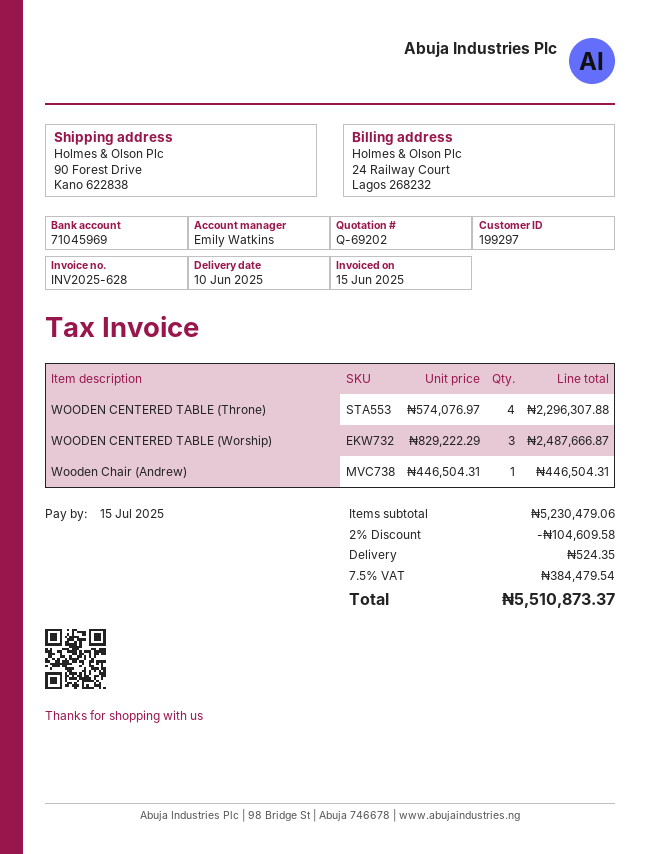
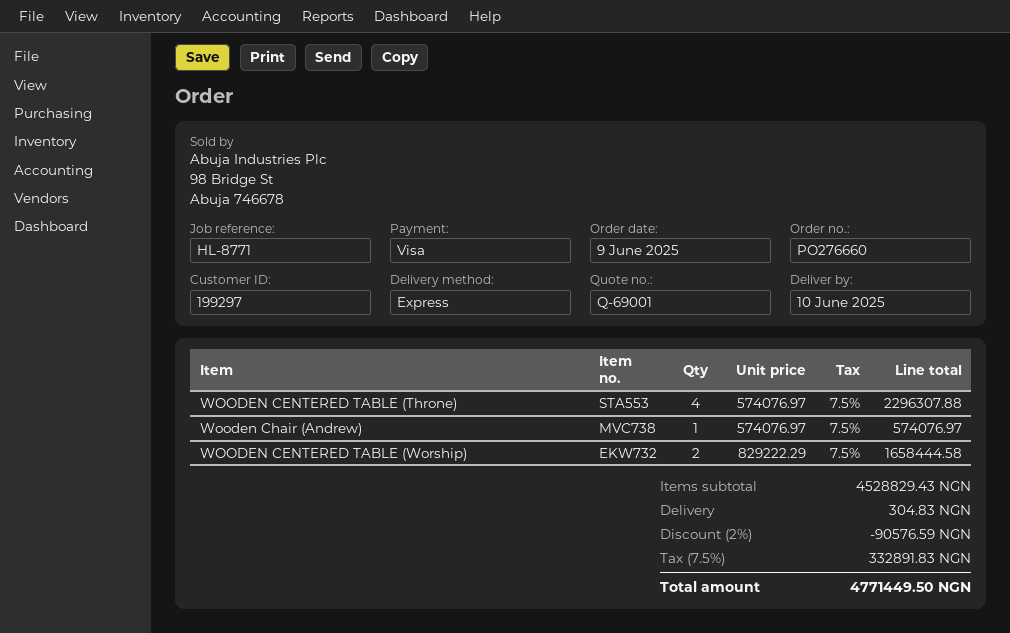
quote number: Q-69202 -> Q-69001
WOODEN CENTERED TABLE (Worship): 3 x 829222.29 = 2487666.87 -> 2 x 829222.29 = 1658444.58
Wooden Chair (Andrew): 1 x 446504.31 = 446504.31 -> 1 x 574076.97 = 574076.97
subtotal: 5230479.06 -> 4528829.43
discount: 2% = 104609.58 -> 2% = 90576.59
shipping: 524.35 -> 304.83
tax: 7.5% = 384479.54 -> 7.5% = 332891.83
total: 5510873.37 -> 4771449.50

